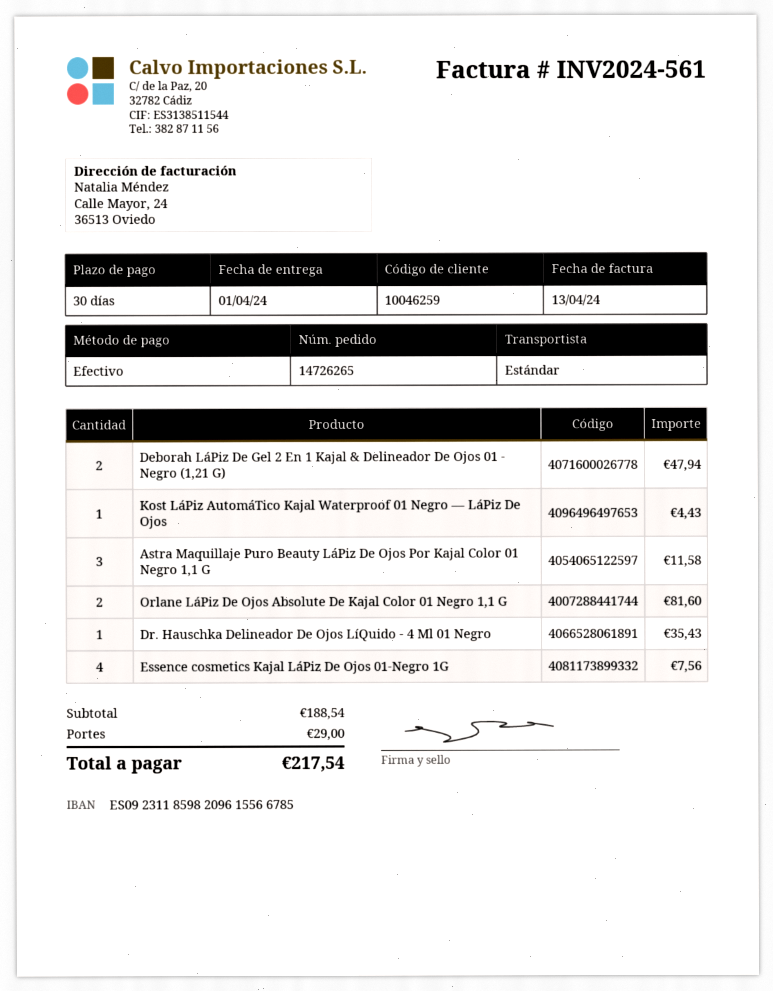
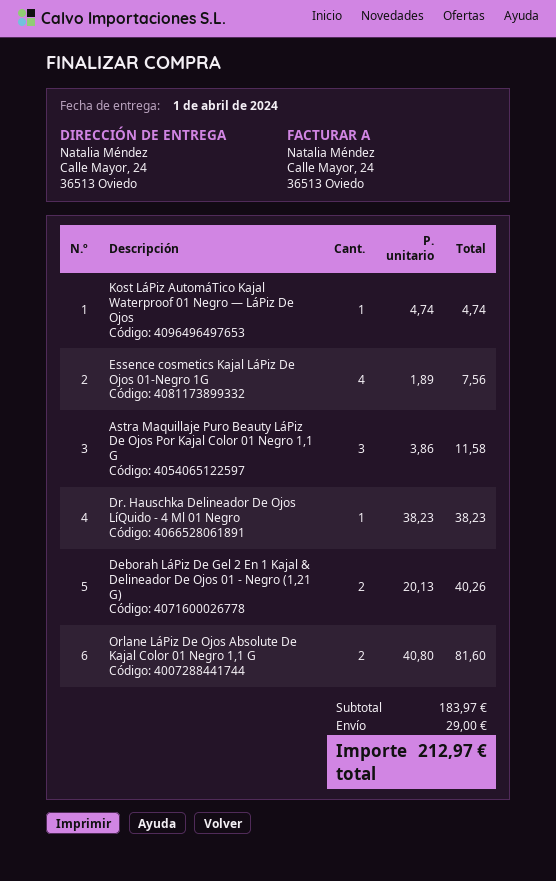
Deborah LáPiz De Gel 2 En 1 Kajal & Delineador De Ojos 01 - Negro (1,21 G): 2 for 47.94 -> 2 for 40.26
Kost LáPiz AutomáTico Kajal Waterproof 01 Negro — LáPiz De Ojos: 1 for 4.43 -> 1 for 4.74
Dr. Hauschka Delineador De Ojos LíQuido - 4 Ml 01 Negro: 1 for 35.43 -> 1 for 38.23
subtotal: 188.54 -> 183.97
total: 217.54 -> 212.97

